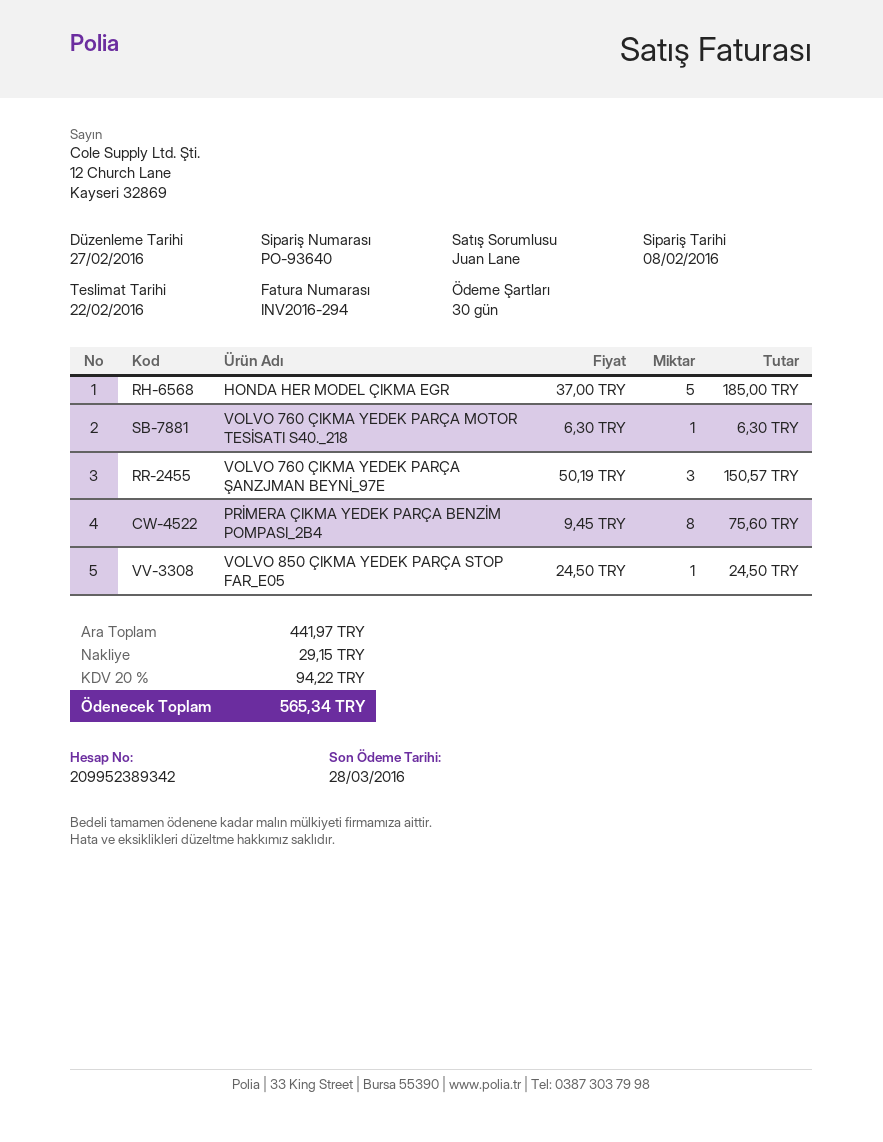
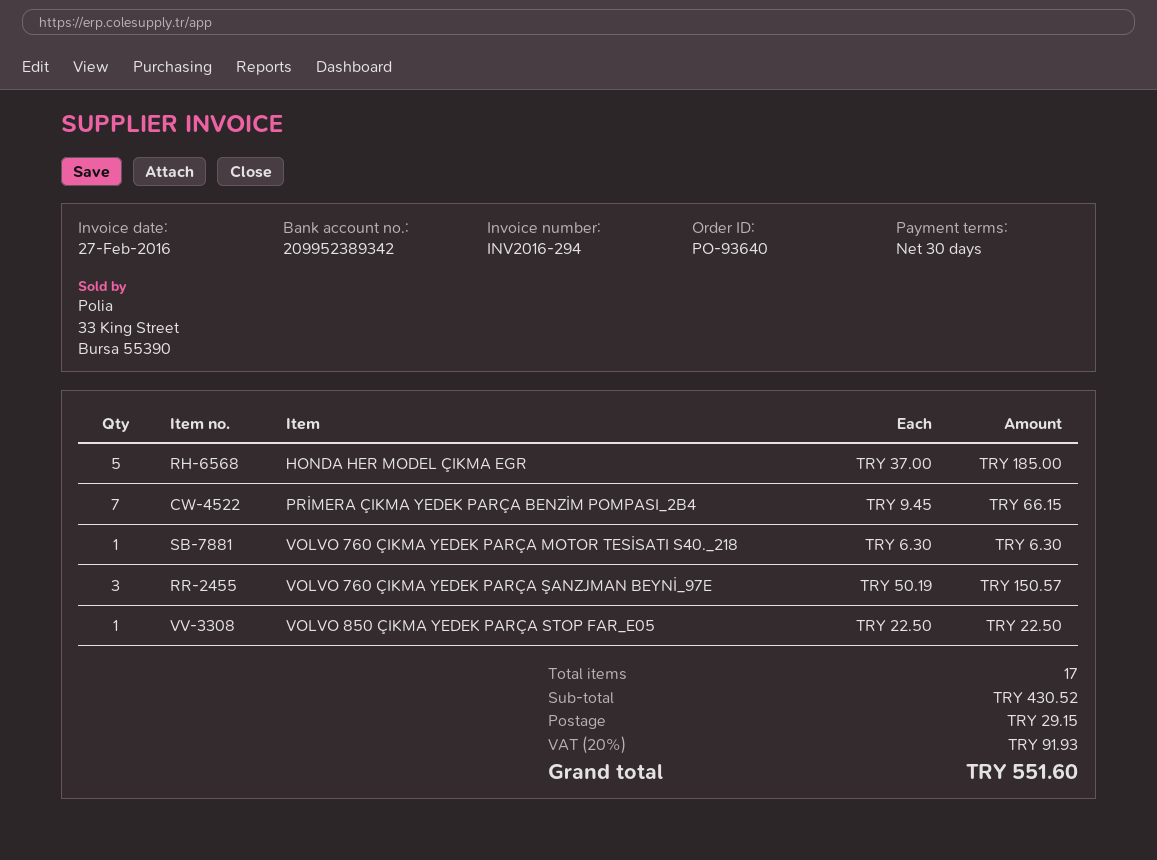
PRİMERA ÇIKMA YEDEK PARÇA BENZİM POMPASI_2B4: 8 x 9.45 = 75.60 -> 7 x 9.45 = 66.15
VOLVO 850 ÇIKMA YEDEK PARÇA STOP FAR_E05: 1 x 24.50 = 24.50 -> 1 x 22.50 = 22.50
subtotal: 441.97 -> 430.52
tax: 20% = 94.22 -> 20% = 91.93
total: 565.34 -> 551.60

